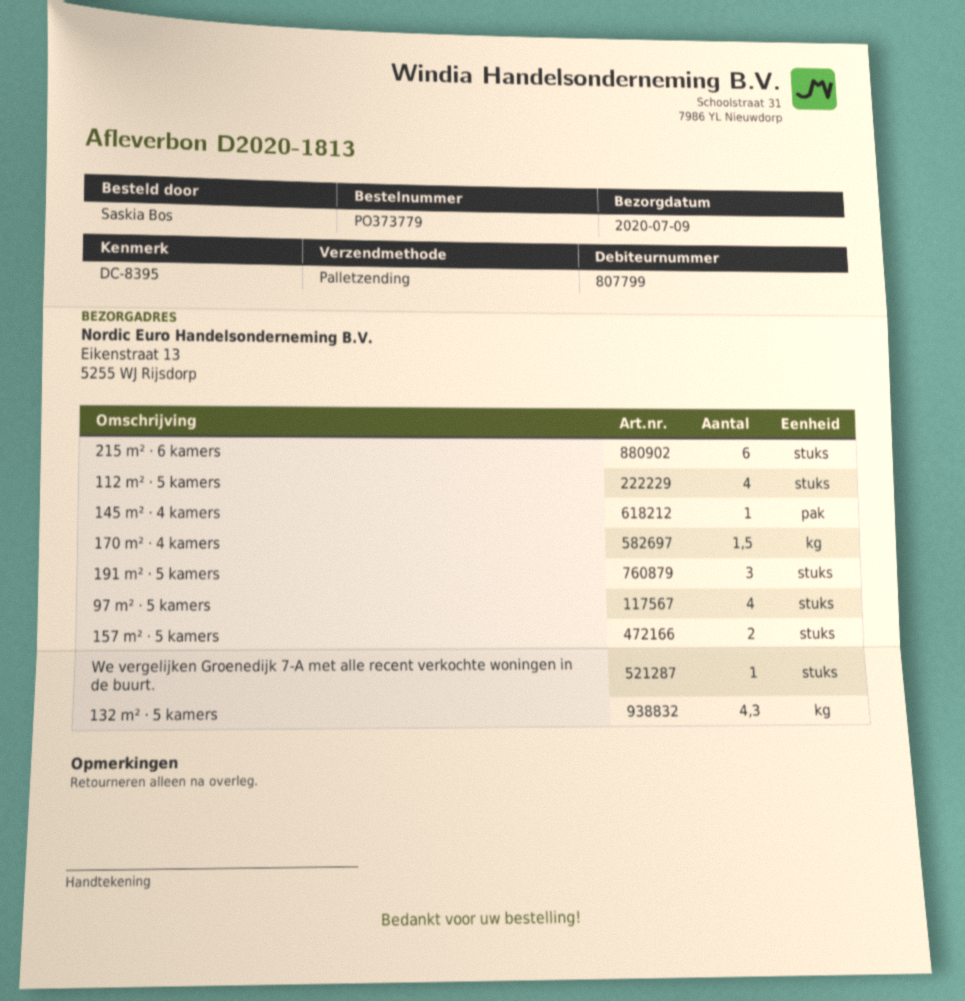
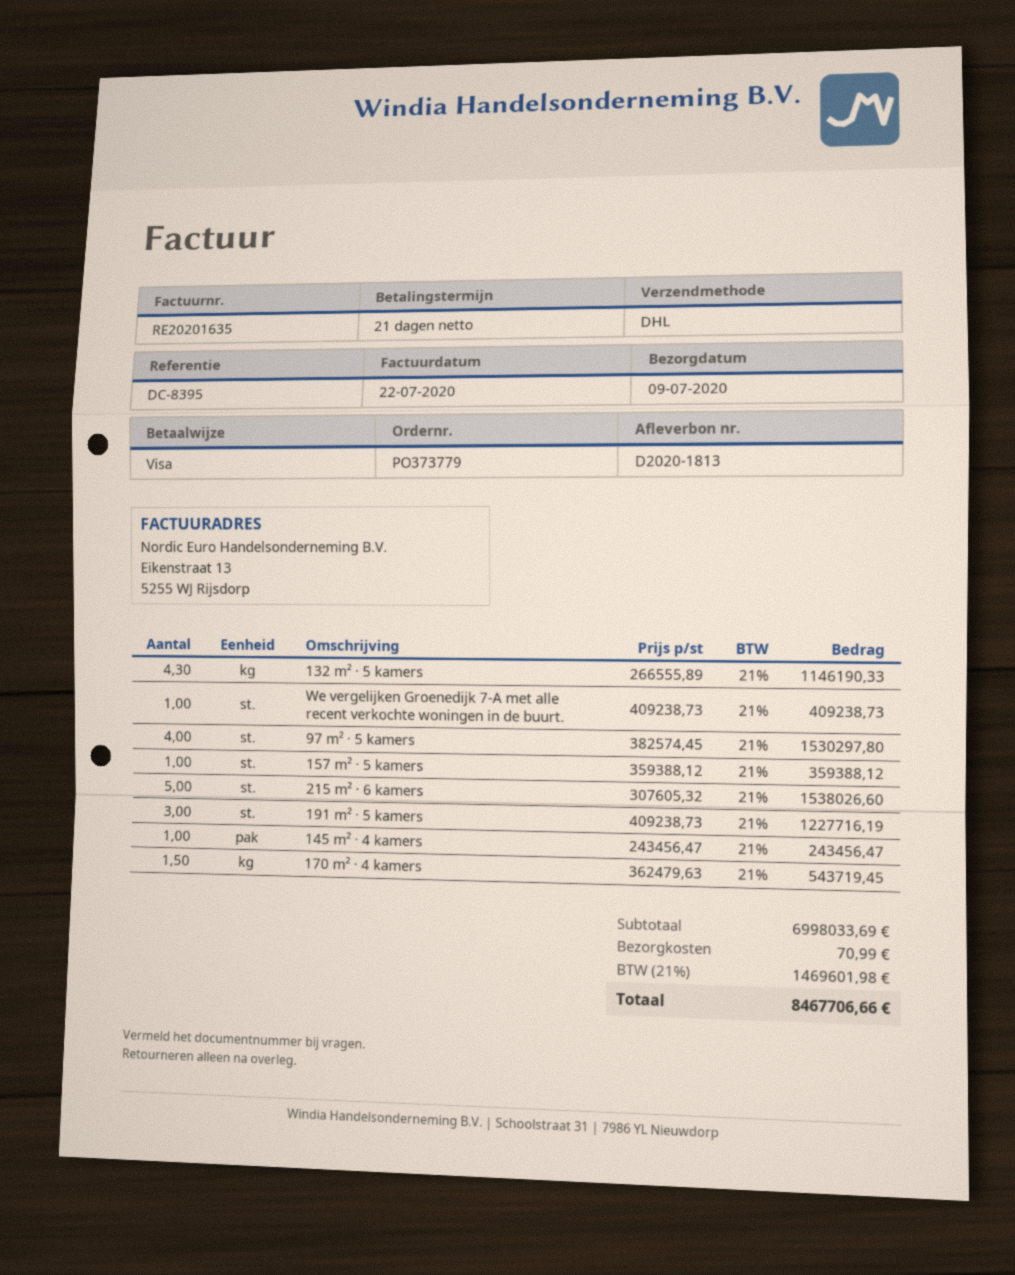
shipping method: pallet freight -> DHL
215 m² · 6 kamers: 6 -> 5
112 m² · 5 kamers: 4 -> none
157 m² · 5 kamers: 2 -> 1

